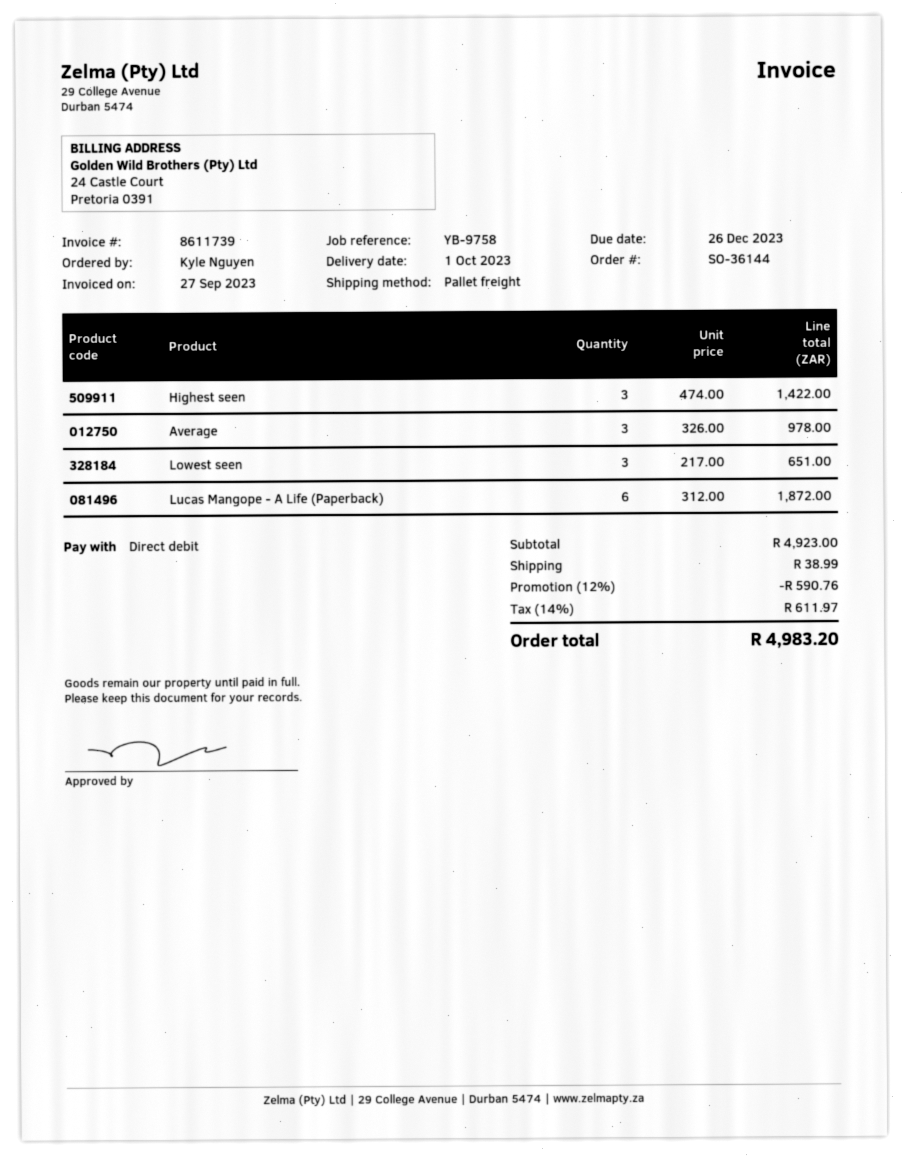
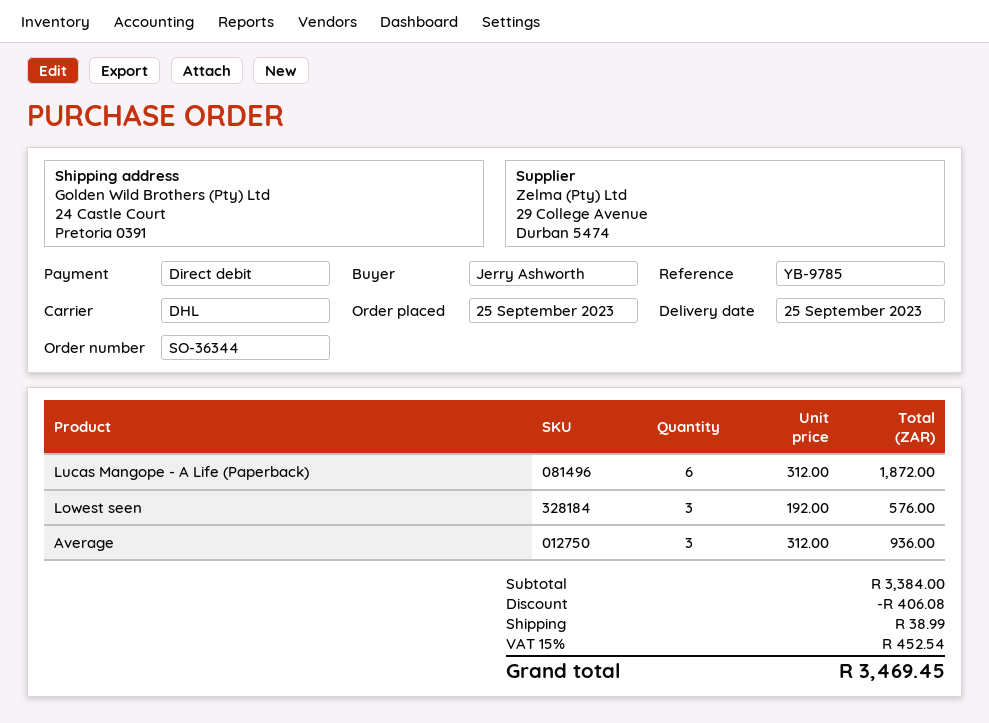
order number: SO-36144 -> SO-36344
delivery date: 2023-10-01 -> 2023-09-25
reference: YB-9758 -> YB-9785
ordered by: Kyle Nguyen -> Jerry Ashworth
shipping method: pallet freight -> DHL
Highest seen: 3 x 474.00 = 1422.00 -> none
Average: 3 x 326.00 = 978.00 -> 3 x 312.00 = 936.00
Lowest seen: 3 x 217.00 = 651.00 -> 3 x 192.00 = 576.00
subtotal: 4923.00 -> 3384.00
discount: 590.76 -> 406.08
tax: 14% = 611.97 -> 15% = 452.54
total: 4983.20 -> 3469.45

